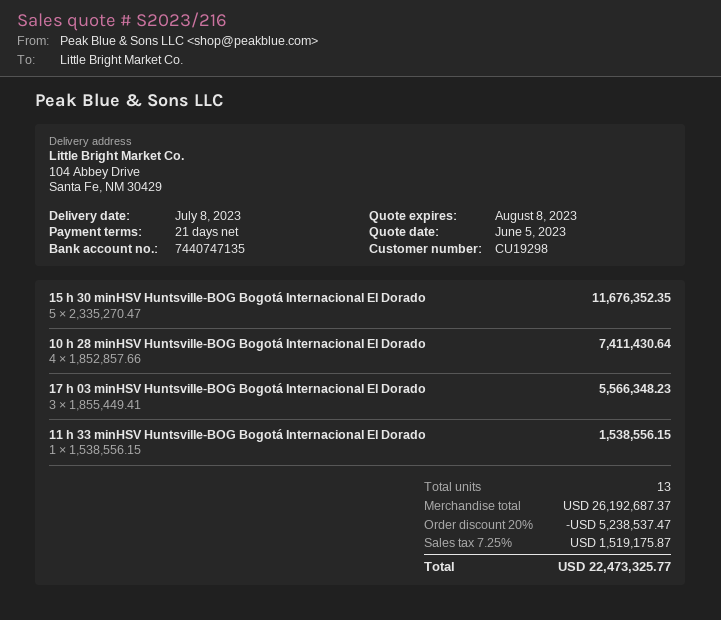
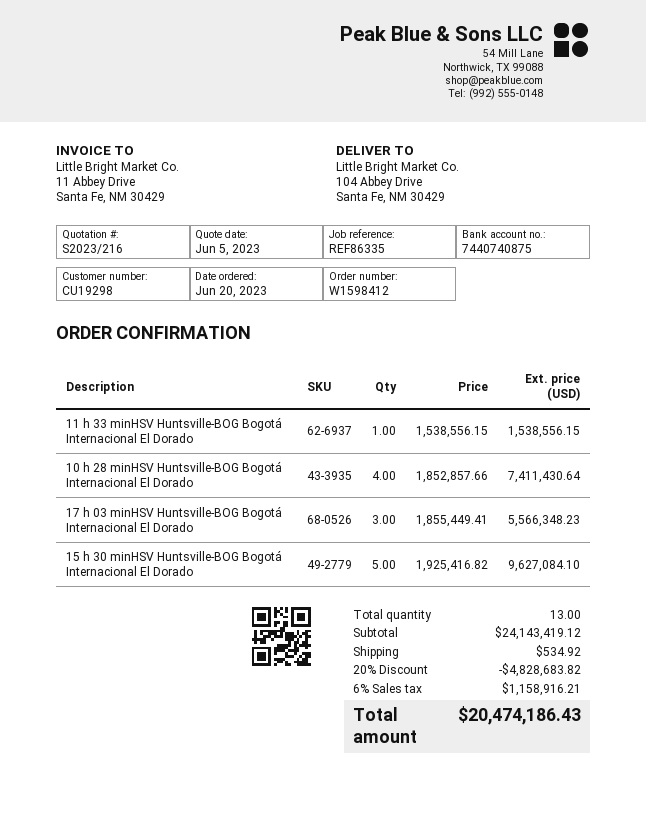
bank account: 7440747135 -> 7440740875
15 h 30 minHSV Huntsville-BOG Bogotá Internacional El Dorado: 5 x 2335270.47 = 11676352.35 -> 5 x 1925416.82 = 9627084.10
subtotal: 26192687.37 -> 24143419.12
discount: 20% = 5238537.47 -> 20% = 4828683.82
shipping: none -> 534.92
tax: 7.25% = 1519175.87 -> 6% = 1158916.21
total: 22473325.77 -> 20474186.43

